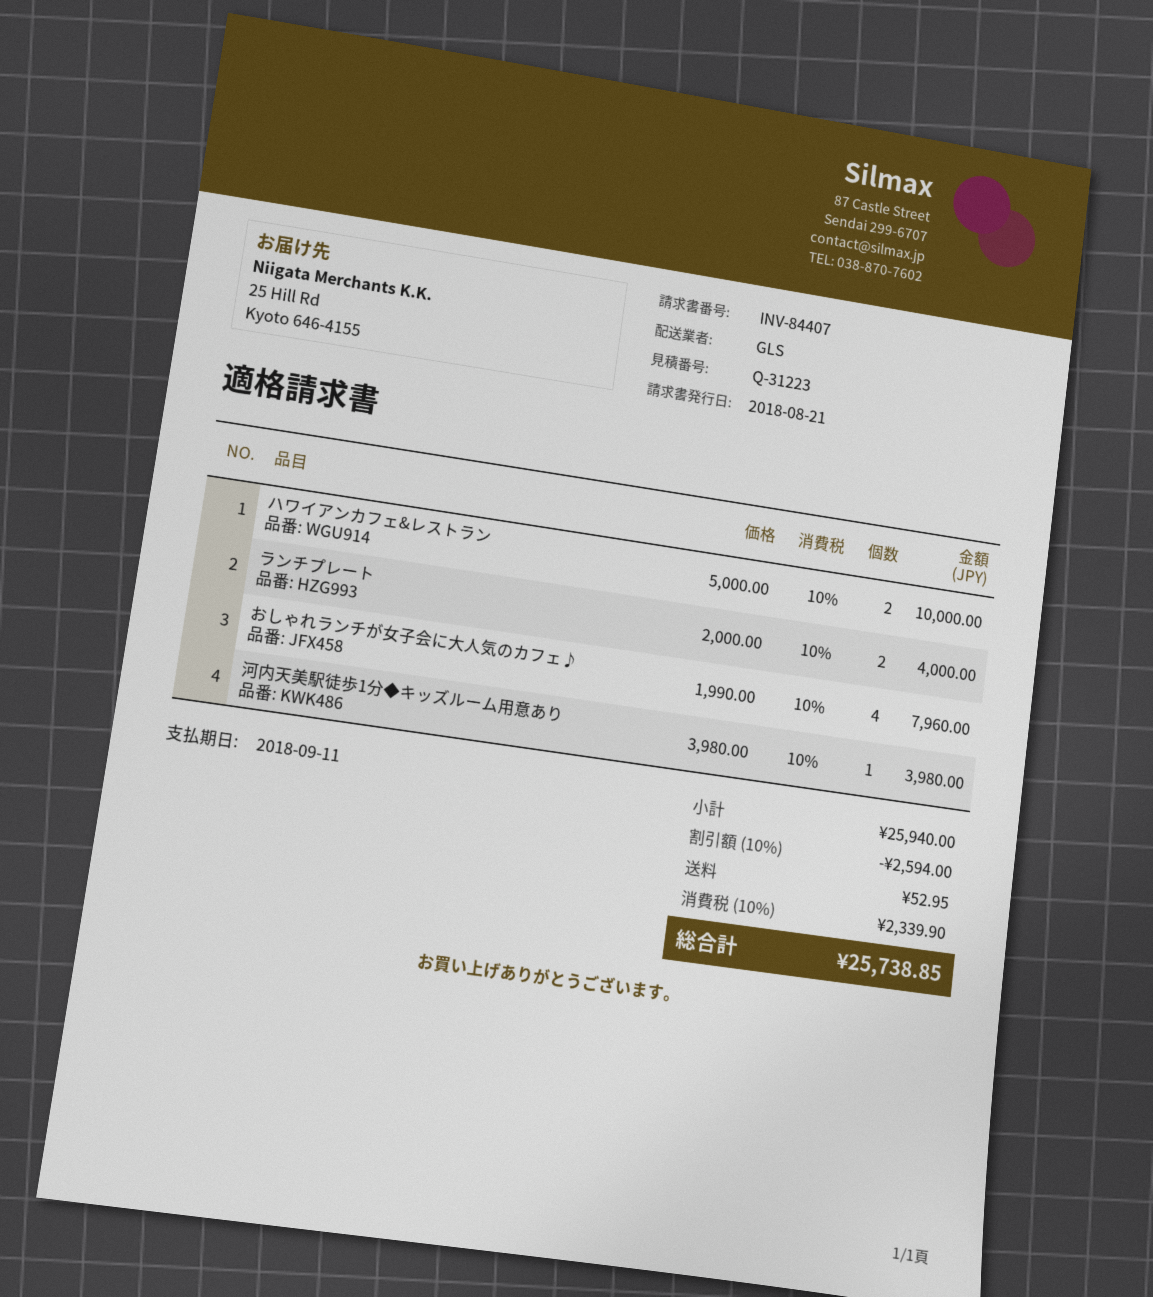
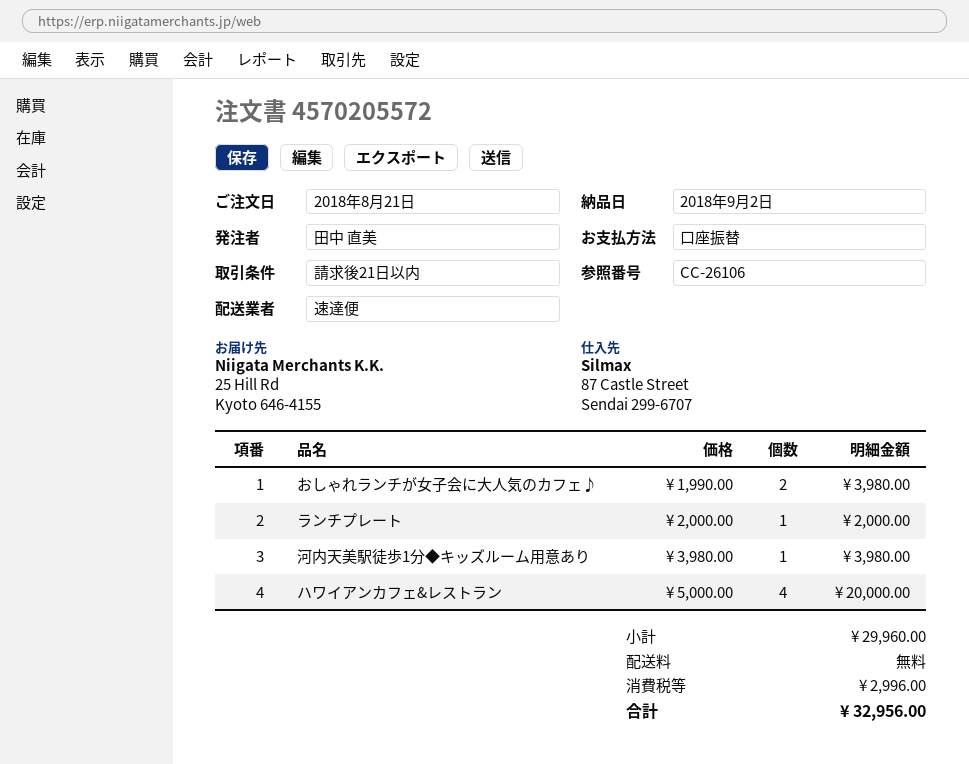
shipping method: GLS -> express
ハワイアンカフェ&レストラン: 2 x 5000.00 = 10000.00 -> 4 x 5000.00 = 20000.00
ランチプレート: 2 x 2000.00 = 4000.00 -> 1 x 2000.00 = 2000.00
おしゃれランチが女子会に大人気のカフェ♪: 4 x 1990.00 = 7960.00 -> 2 x 1990.00 = 3980.00
subtotal: 25940.00 -> 29960.00
discount: 10% = 2594.00 -> none
shipping: 52.95 -> 0.00
tax: 2339.90 -> 2996.00
total: 25738.85 -> 32956.00

